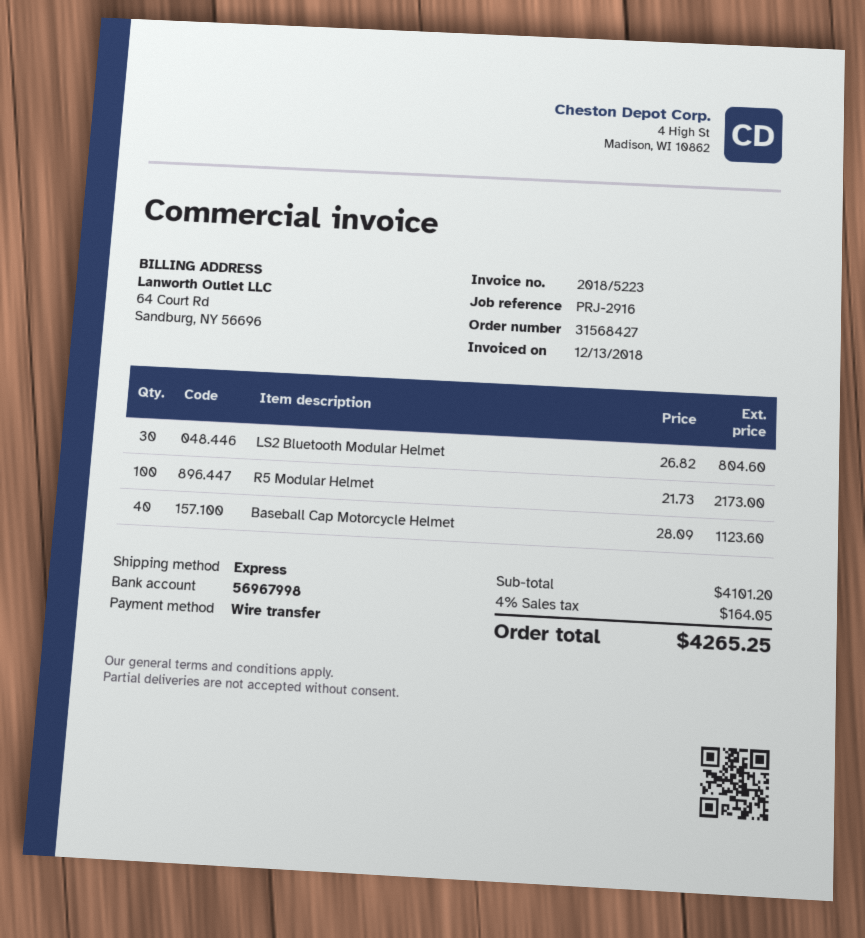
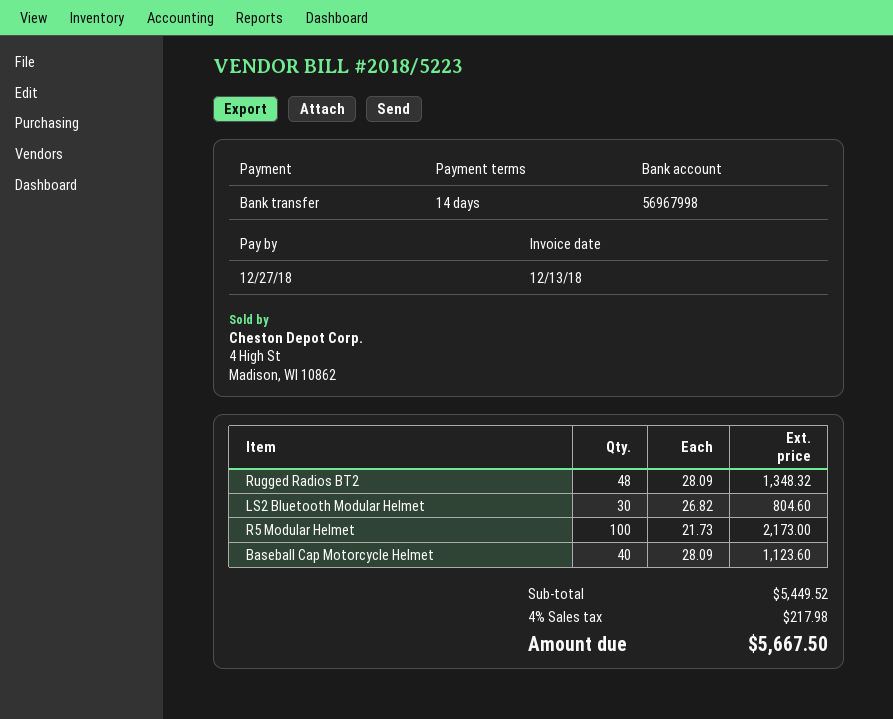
Rugged Radios BT2: none -> 48 x 28.09 = 1348.32
subtotal: 4101.20 -> 5449.52
tax: 4% = 164.05 -> 4% = 217.98
total: 4265.25 -> 5667.50

